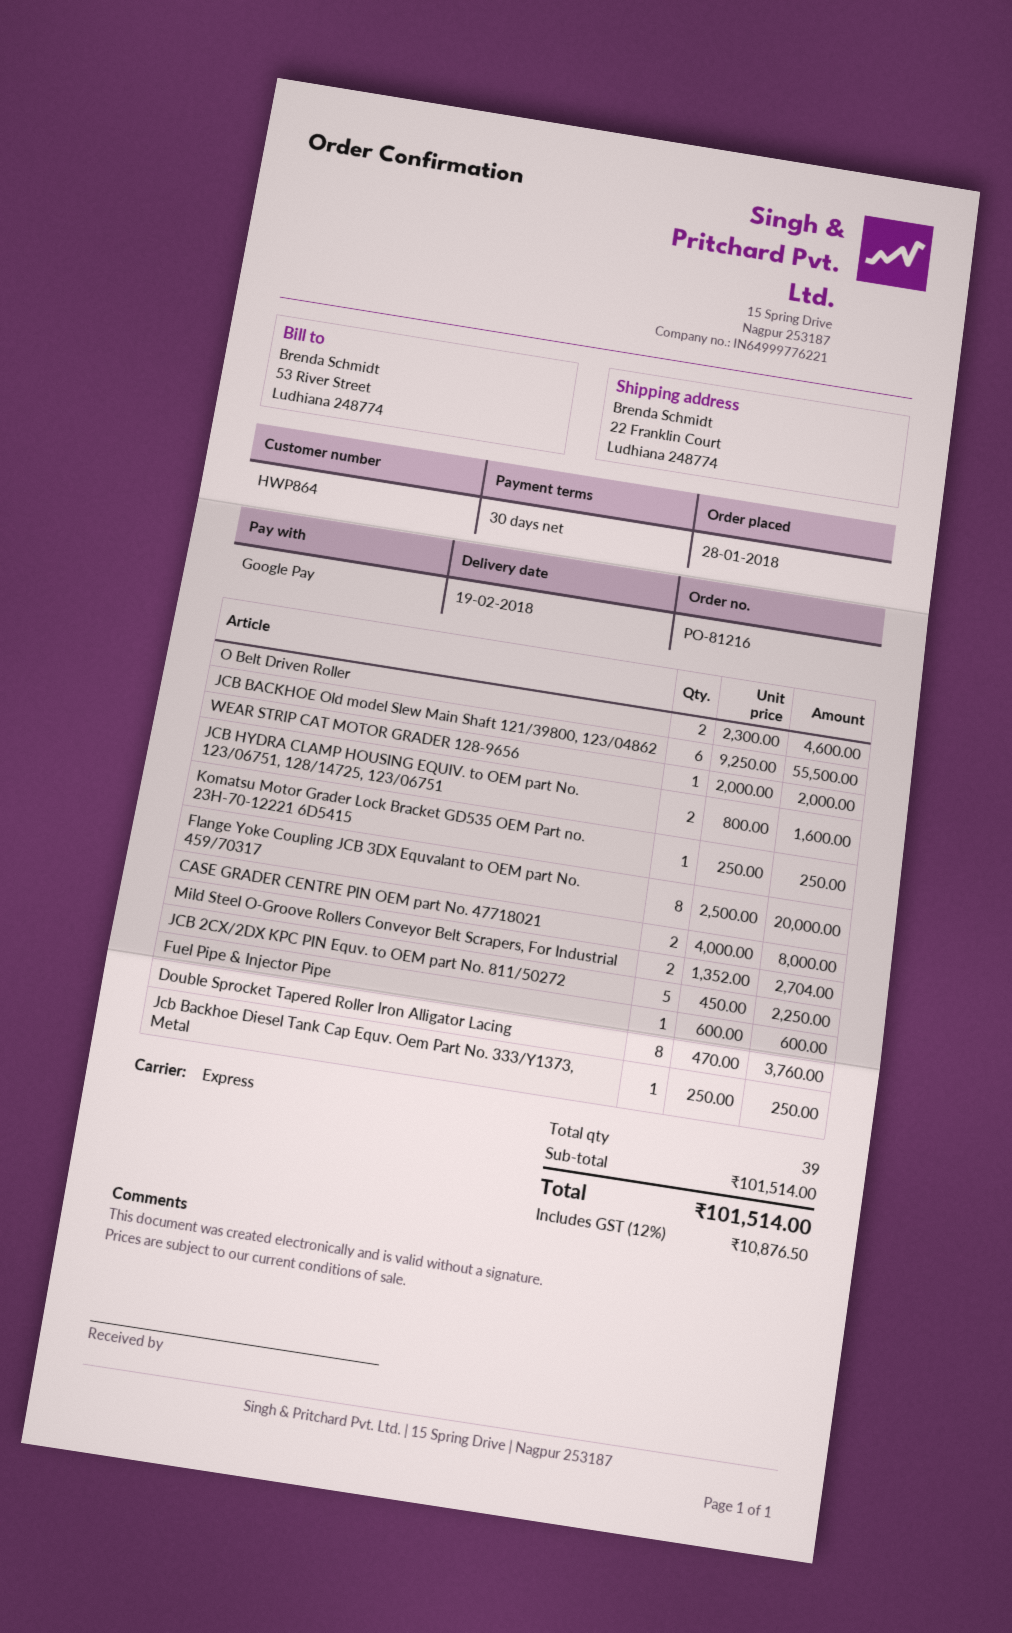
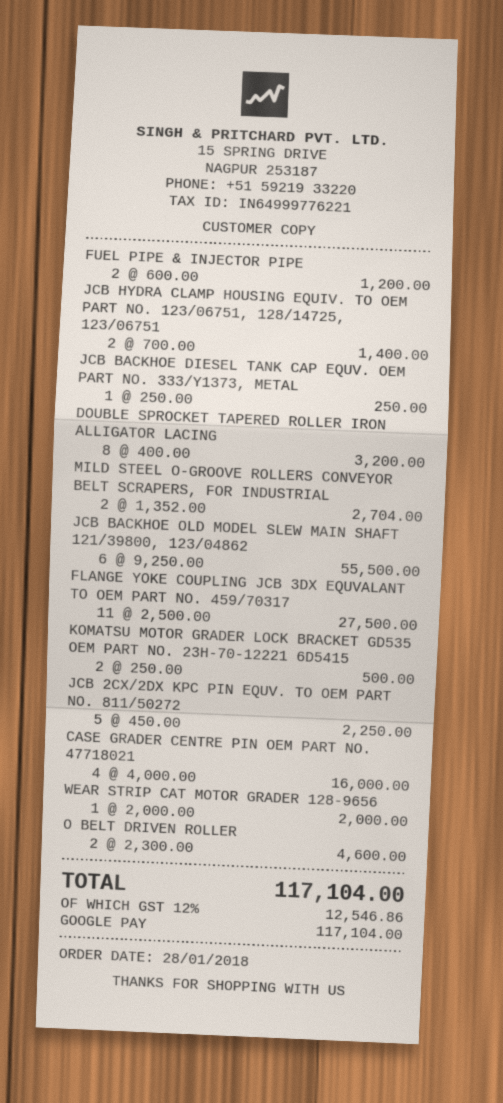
JCB HYDRA CLAMP HOUSING EQUIV. to OEM part No. 123/06751, 128/14725, 123/06751: 2 x 800.00 = 1600.00 -> 2 x 700.00 = 1400.00
Komatsu Motor Grader Lock Bracket GD535 OEM Part no. 23H-70-12221 6D5415: 1 x 250.00 = 250.00 -> 2 x 250.00 = 500.00
Flange Yoke Coupling JCB 3DX Equvalant to OEM part No. 459/70317: 8 x 2500.00 = 20000.00 -> 11 x 2500.00 = 27500.00
CASE GRADER CENTRE PIN OEM part No. 47718021: 2 x 4000.00 = 8000.00 -> 4 x 4000.00 = 16000.00
Fuel Pipe & Injector Pipe: 1 x 600.00 = 600.00 -> 2 x 600.00 = 1200.00
Double Sprocket Tapered Roller Iron Alligator Lacing: 8 x 470.00 = 3760.00 -> 8 x 400.00 = 3200.00
tax: 12% = 10876.50 -> 12% = 12546.86
total: 101514.00 -> 117104.00

